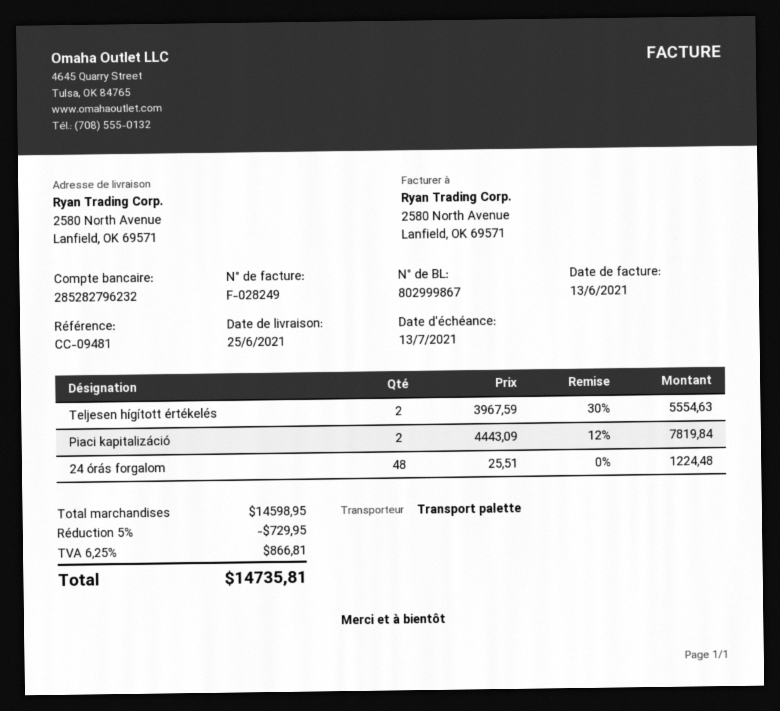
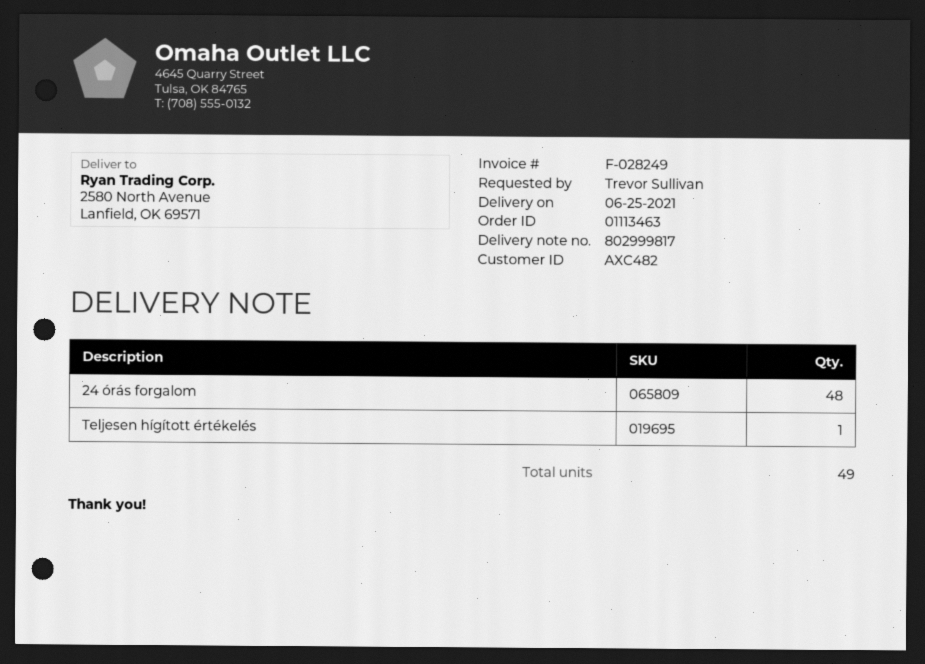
delivery note number: 802999867 -> 802999817
Teljesen hígított értékelés: 2 -> 1
Piaci kapitalizáció: 2 -> none

